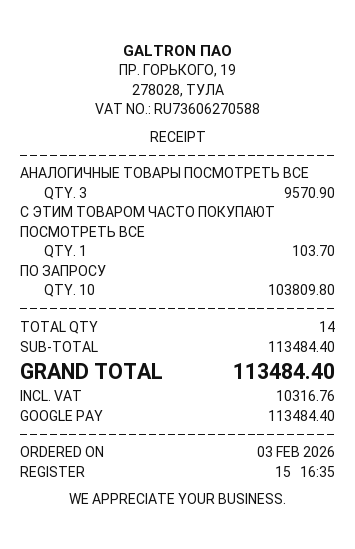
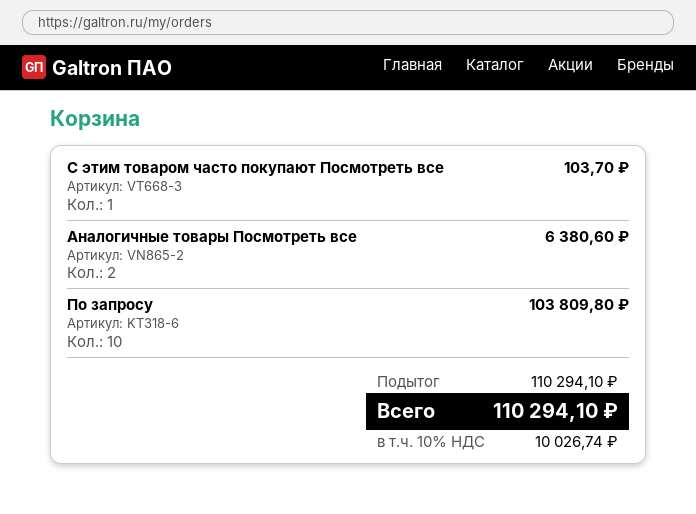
АНАЛОГИЧНЫЕ ТОВАРЫ ПОСМОТРЕТЬ ВСЕ: 3 for 9570.90 -> 2 for 6380.60
subtotal: 113484.40 -> 110294.10
tax: 10316.76 -> 10026.74
total: 113484.40 -> 110294.10

